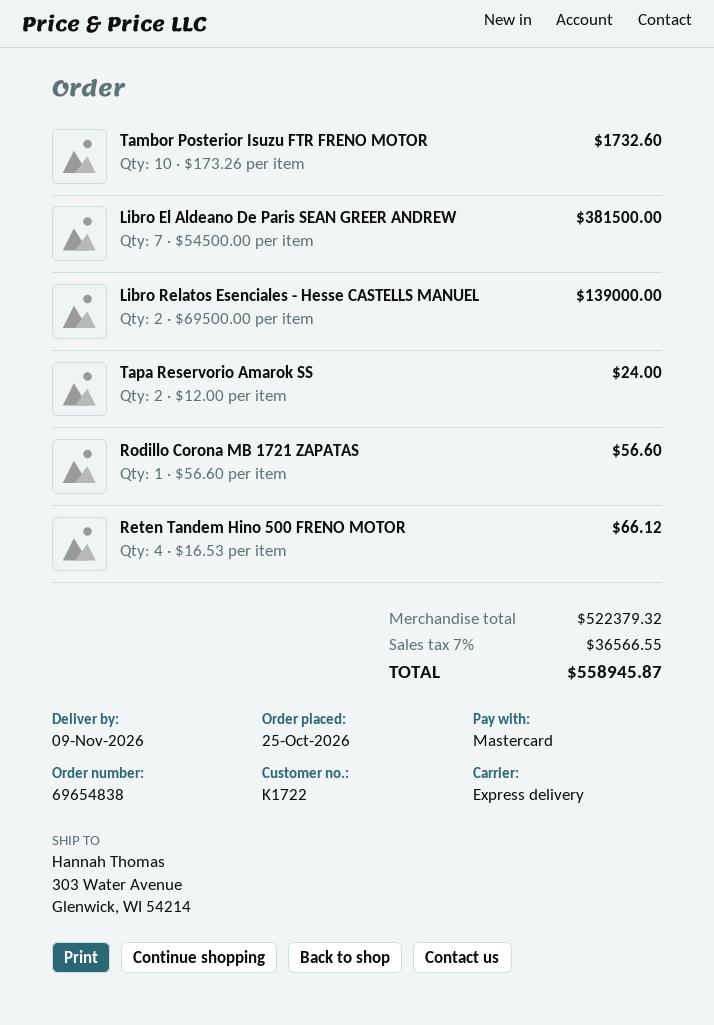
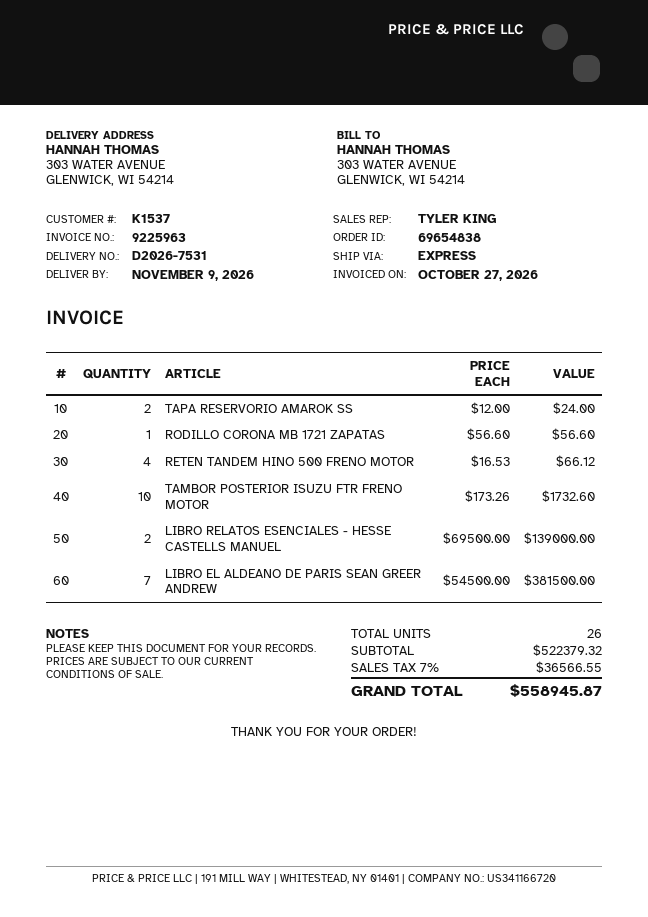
customer number: K1722 -> K1537

